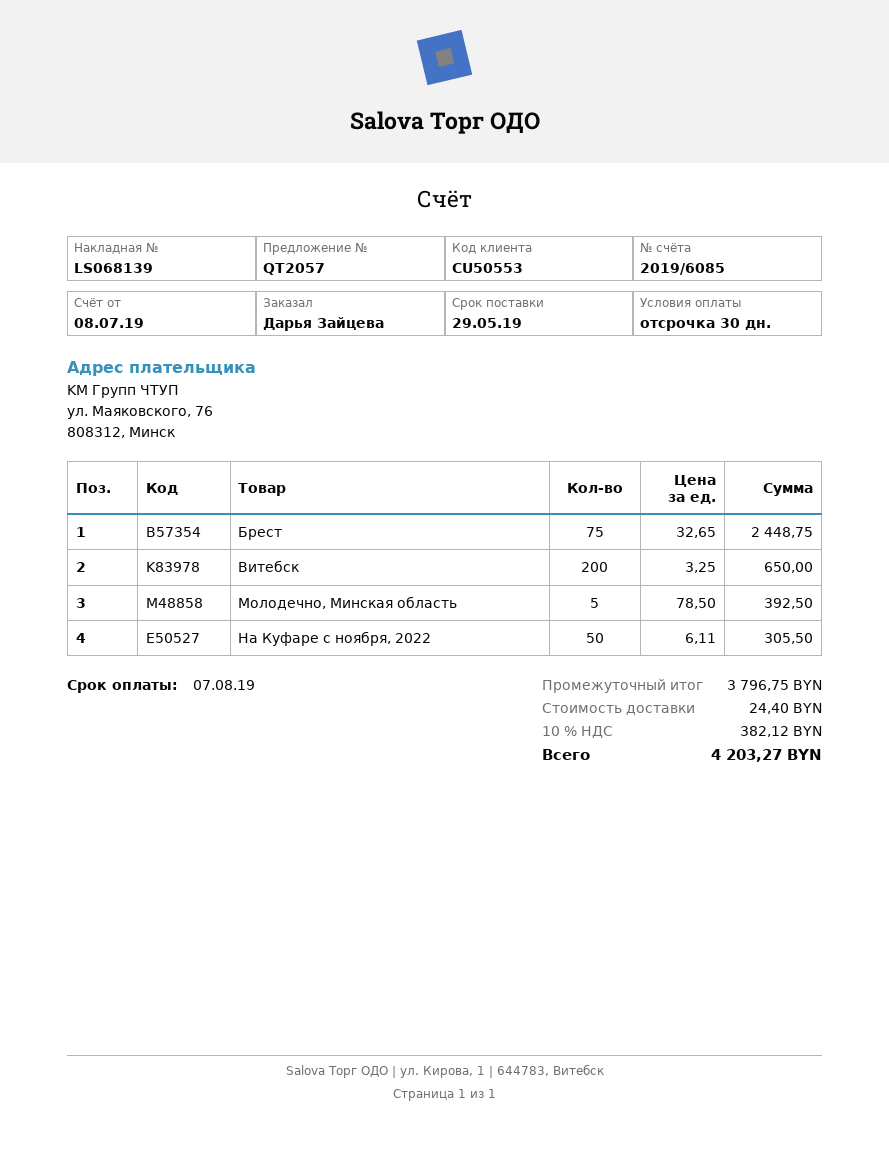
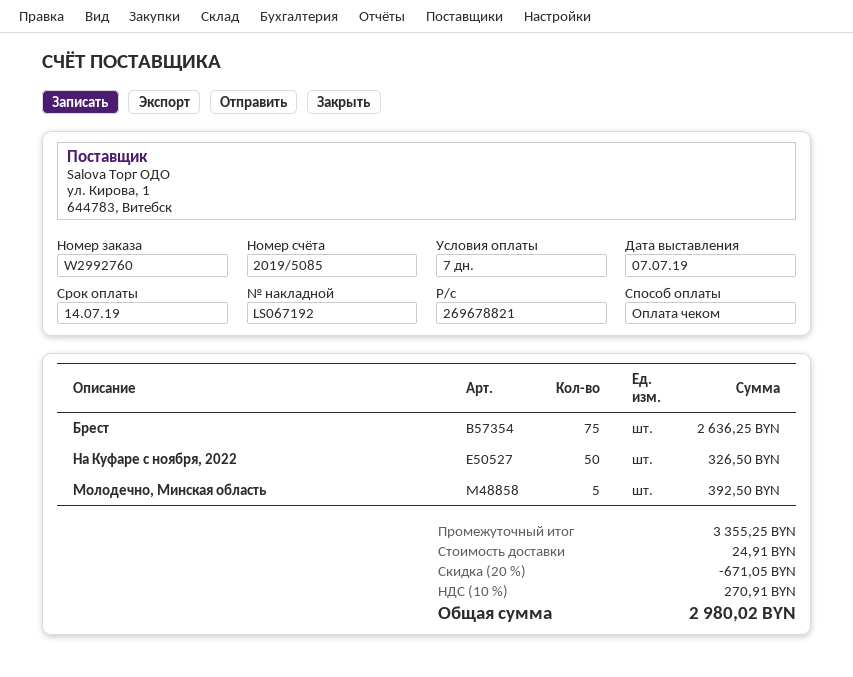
delivery note number: LS068139 -> LS067192
invoice number: 2019/6085 -> 2019/5085
invoice date: 2019-07-08 -> 2019-07-07
payment terms: 30 days -> 7 days
due date: 2019-08-07 -> 2019-07-14
Брест: 75 for 2448.75 -> 75 for 2636.25
Витебск: 200 for 650.00 -> none
На Куфаре с ноября, 2022: 50 for 305.50 -> 50 for 326.50
subtotal: 3796.75 -> 3355.25
discount: none -> 20% = 671.05
shipping: 24.40 -> 24.91
tax: 10% = 382.12 -> 10% = 270.91
total: 4203.27 -> 2980.02

